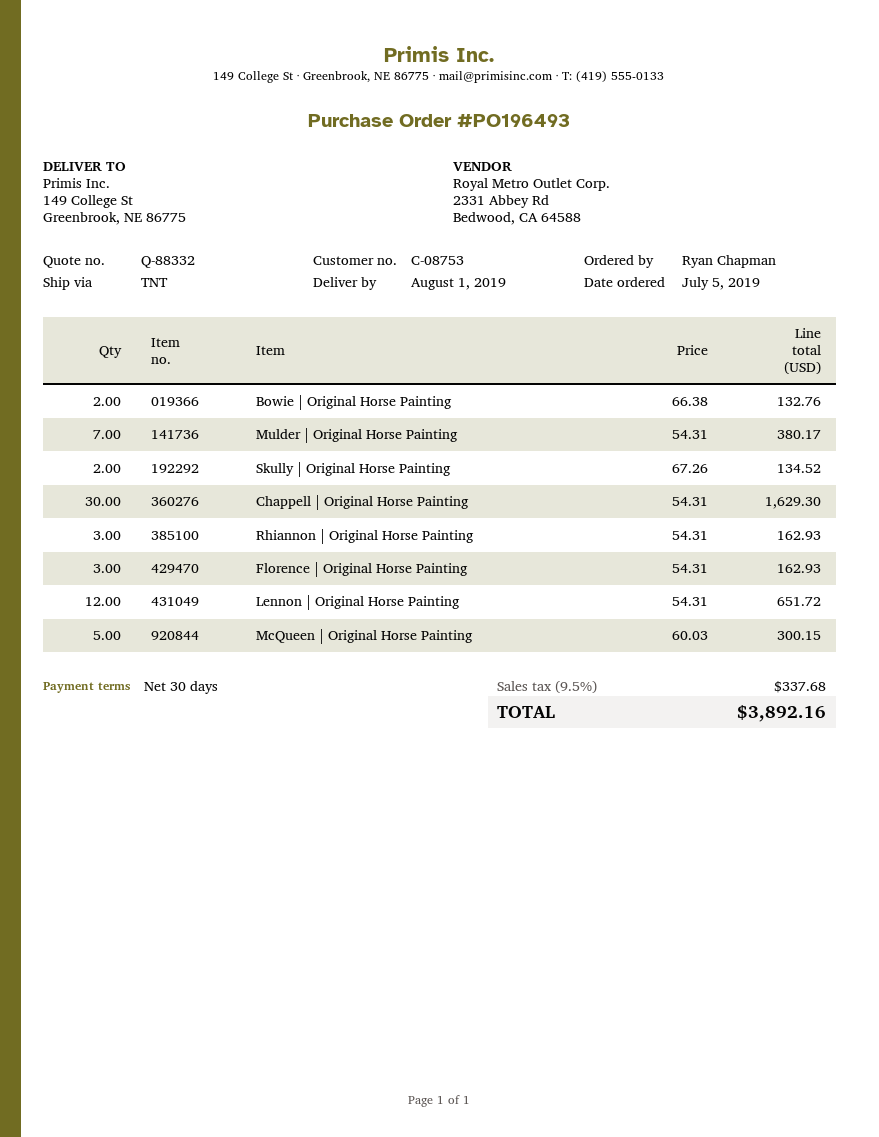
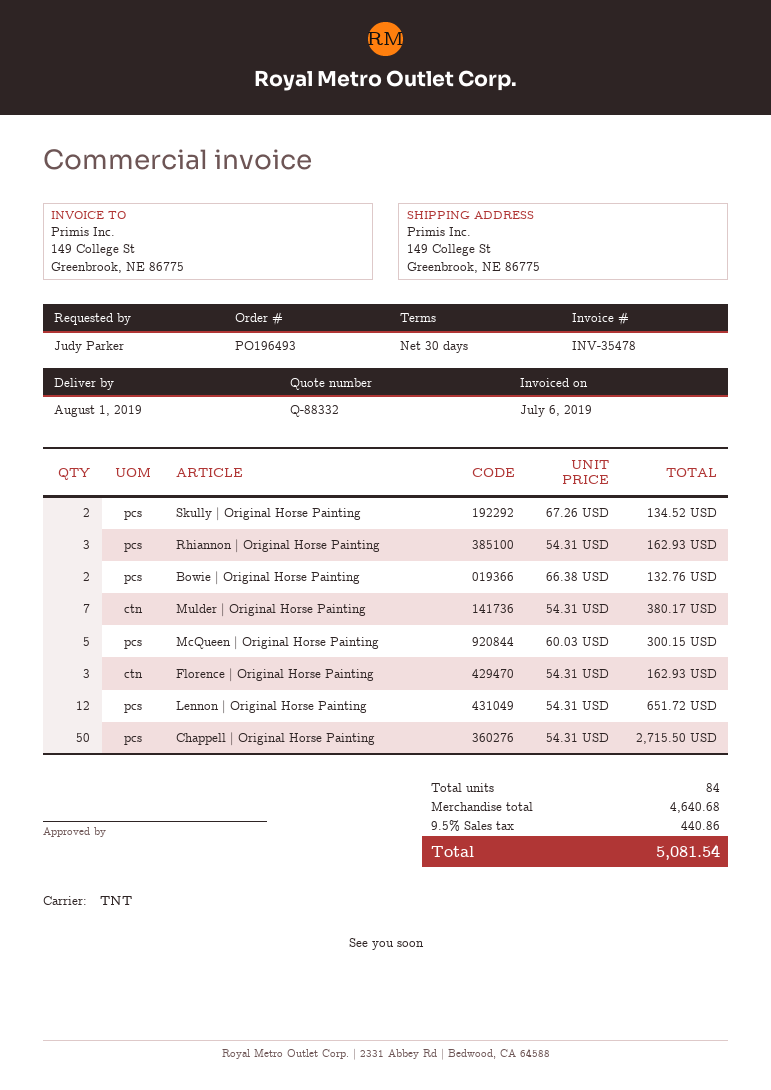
ordered by: Ryan Chapman -> Judy Parker
Chappell | Original Horse Painting: 30 x 54.31 = 1629.30 -> 50 x 54.31 = 2715.50
tax: 9.5% = 337.68 -> 9.5% = 440.86
total: 3892.16 -> 5081.54

